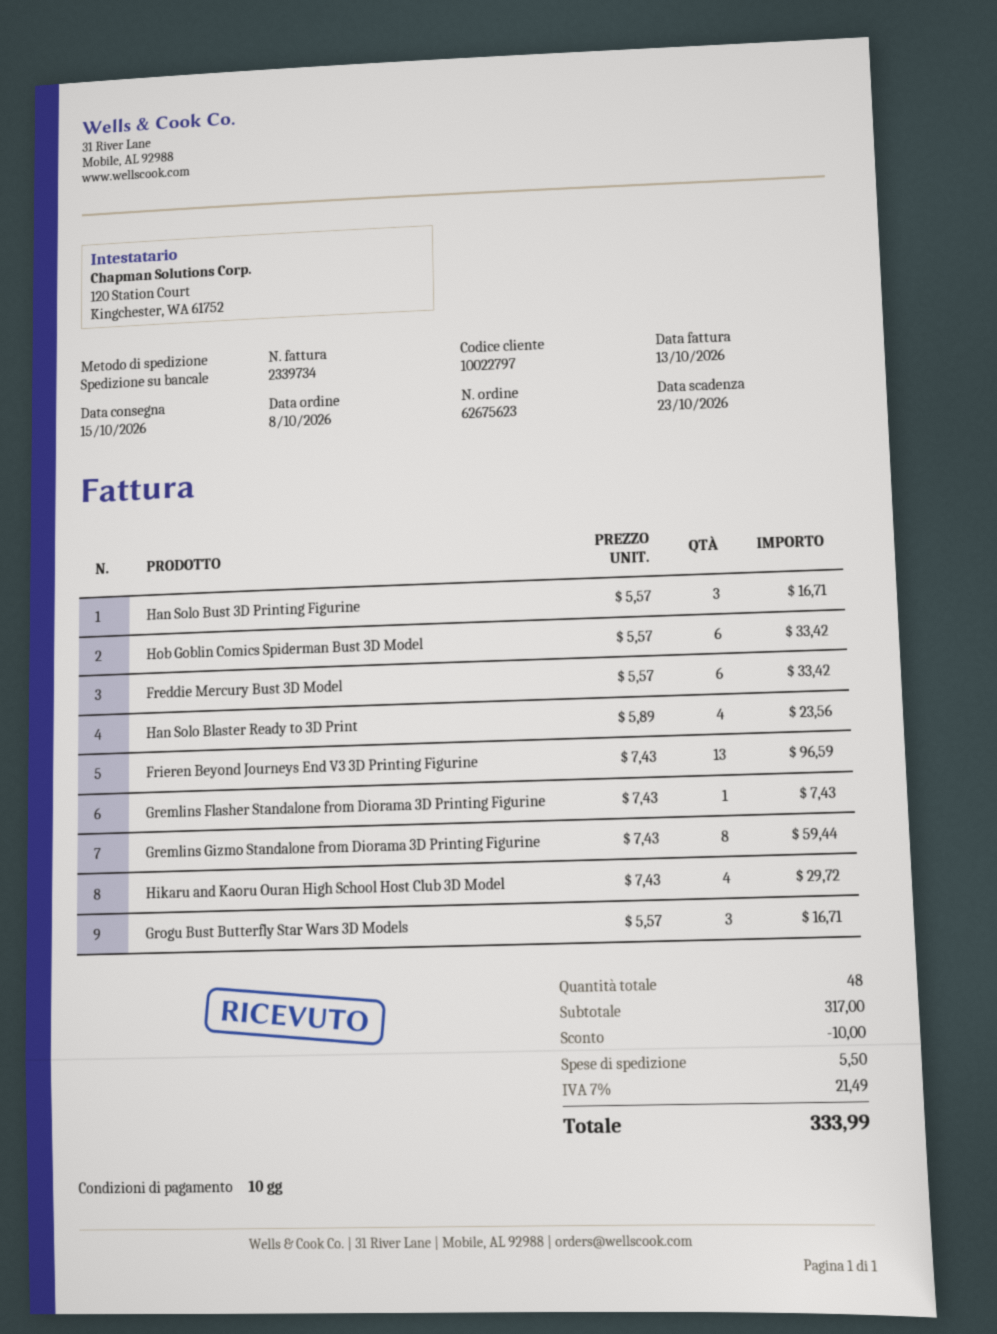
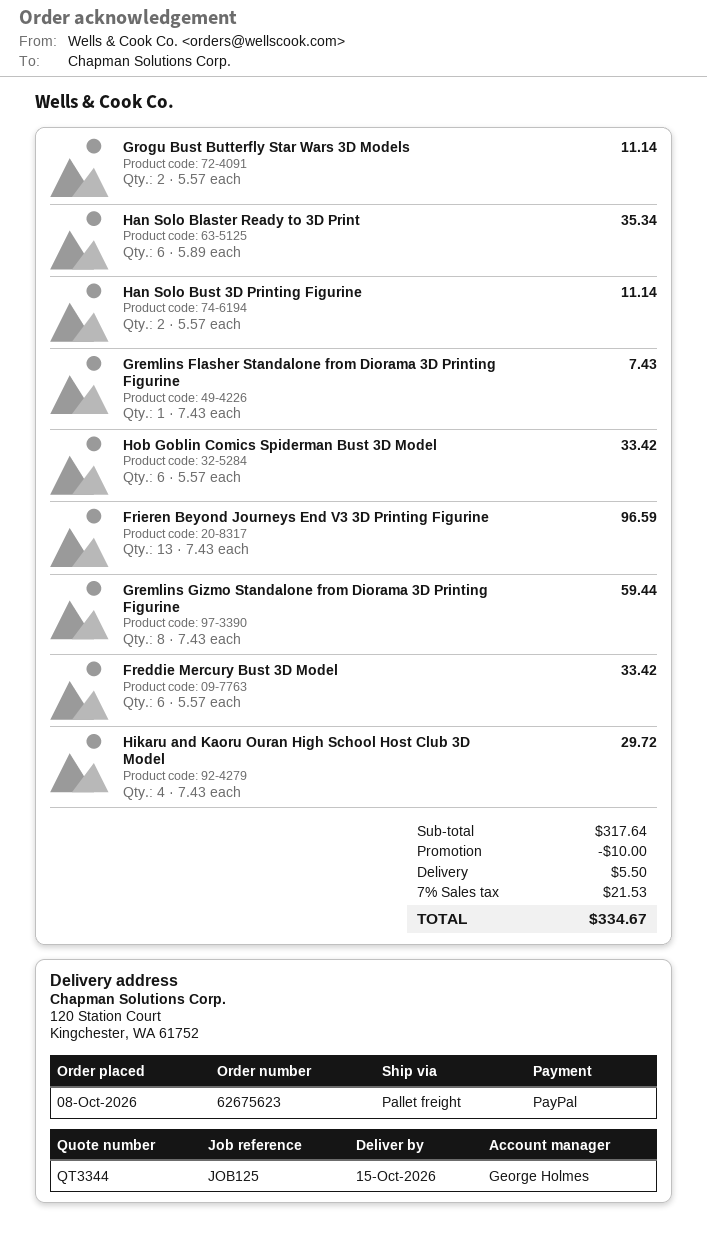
Han Solo Bust 3D Printing Figurine: 3 x 5.57 = 16.71 -> 2 x 5.57 = 11.14
Han Solo Blaster Ready to 3D Print: 4 x 5.89 = 23.56 -> 6 x 5.89 = 35.34
Grogu Bust Butterfly Star Wars 3D Models: 3 x 5.57 = 16.71 -> 2 x 5.57 = 11.14
subtotal: 317.00 -> 317.64
tax: 7% = 21.49 -> 7% = 21.53
total: 333.99 -> 334.67

